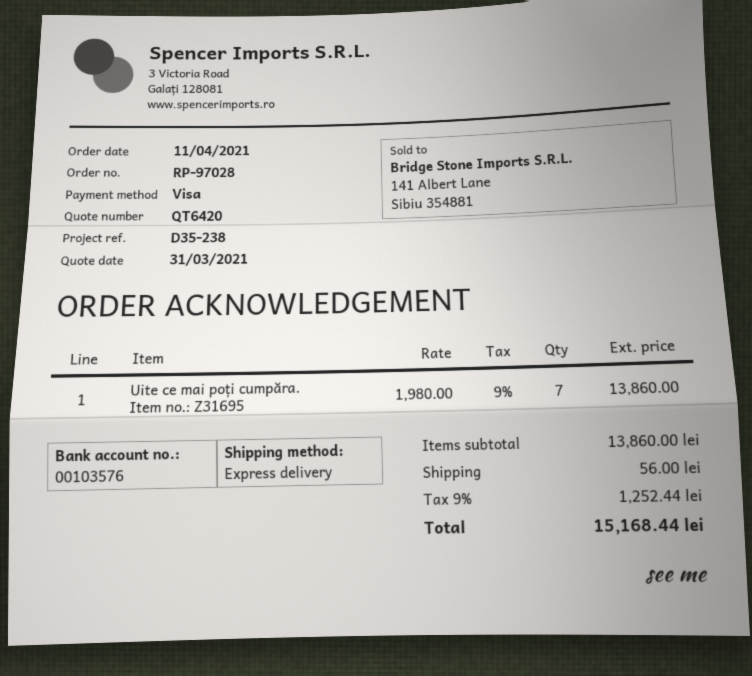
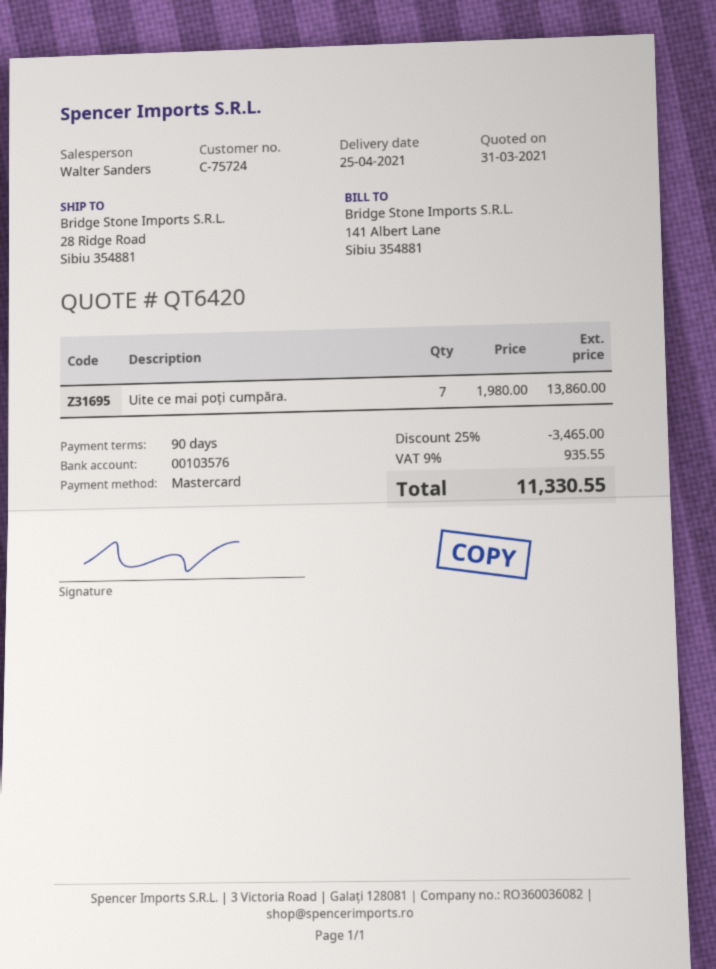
payment method: Visa -> Mastercard
discount: none -> 25% = 3465.00
shipping: 56.00 -> none
tax: 9% = 1252.44 -> 9% = 935.55
total: 15168.44 -> 11330.55

